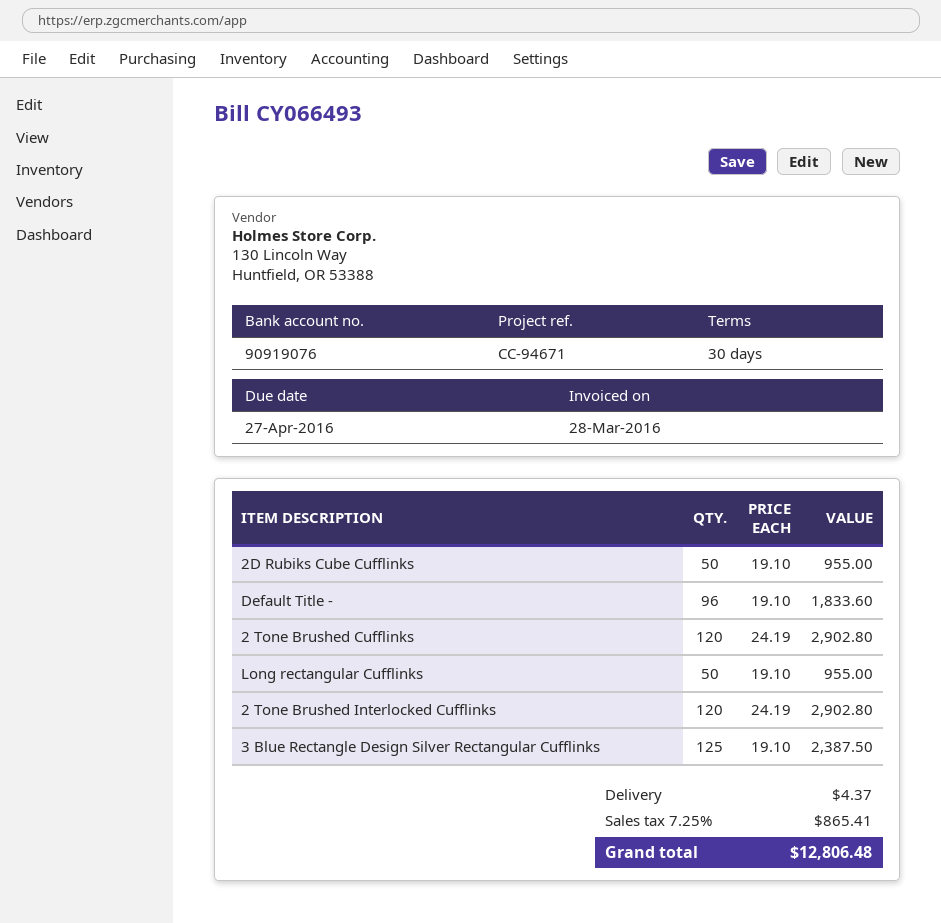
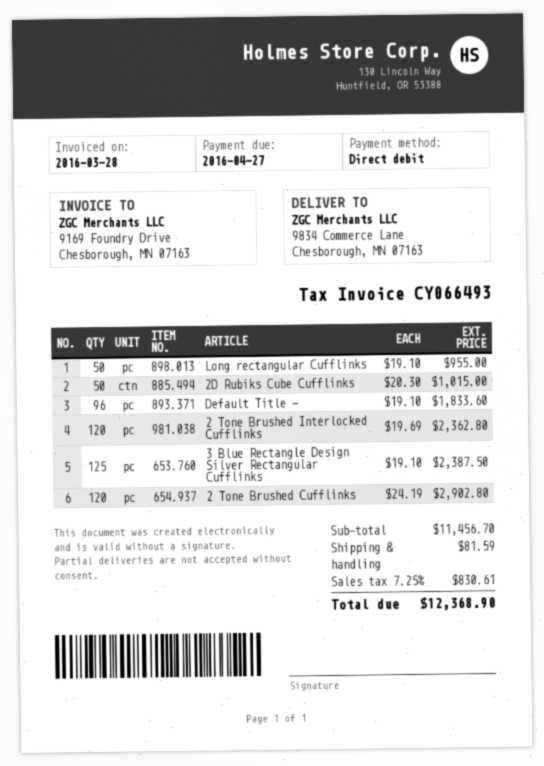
2D Rubiks Cube Cufflinks: 50 x 19.10 = 955.00 -> 50 x 20.30 = 1015.00
2 Tone Brushed Interlocked Cufflinks: 120 x 24.19 = 2902.80 -> 120 x 19.69 = 2362.80
shipping: 4.37 -> 81.59
tax: 7.25% = 865.41 -> 7.25% = 830.61
total: 12806.48 -> 12368.90

